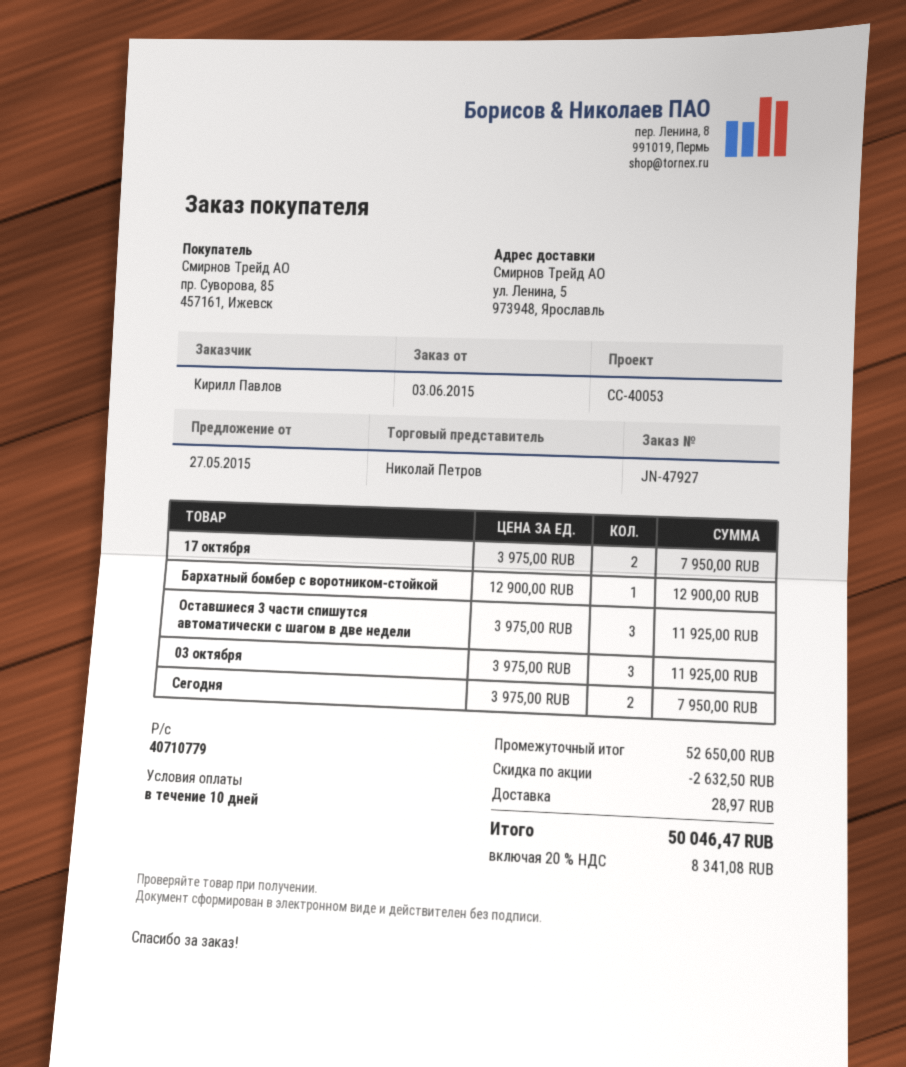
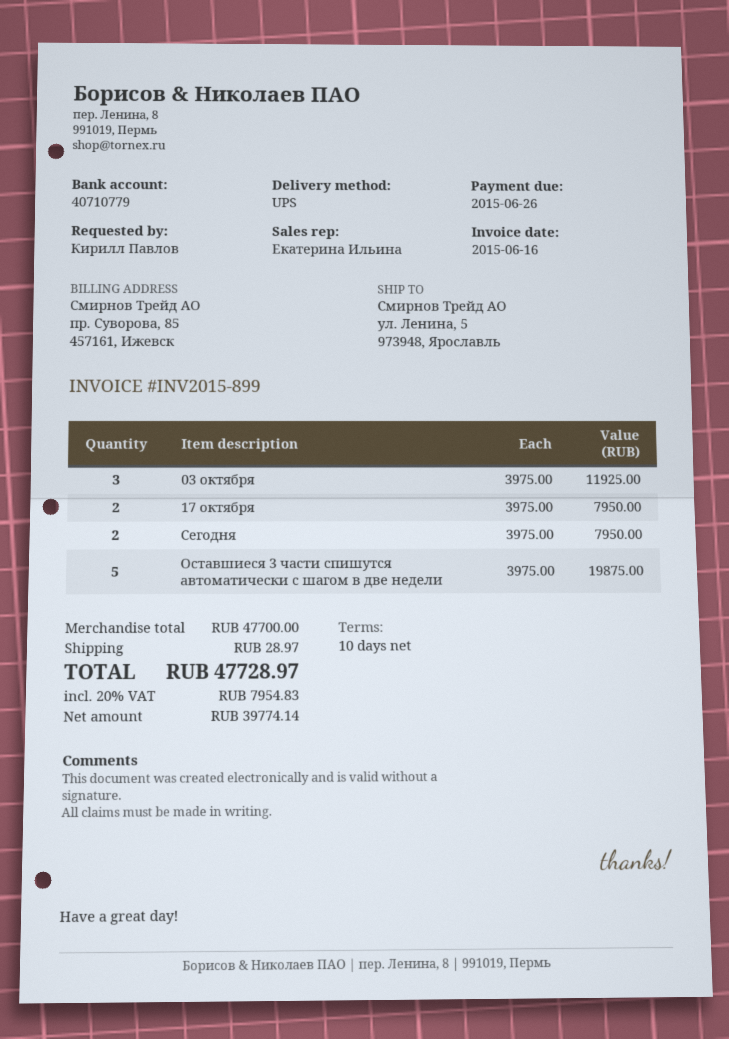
sales rep: Николай Петров -> Екатерина Ильина
Бархатный бомбер с воротником-стойкой: 1 x 12900.00 = 12900.00 -> none
Оставшиеся 3 части спишутся автоматически с шагом в две недели: 3 x 3975.00 = 11925.00 -> 5 x 3975.00 = 19875.00
subtotal: 52650.00 -> 47700.00
discount: 2632.50 -> none
tax: 20% = 8341.08 -> 20% = 7954.83
total: 50046.47 -> 47728.97

